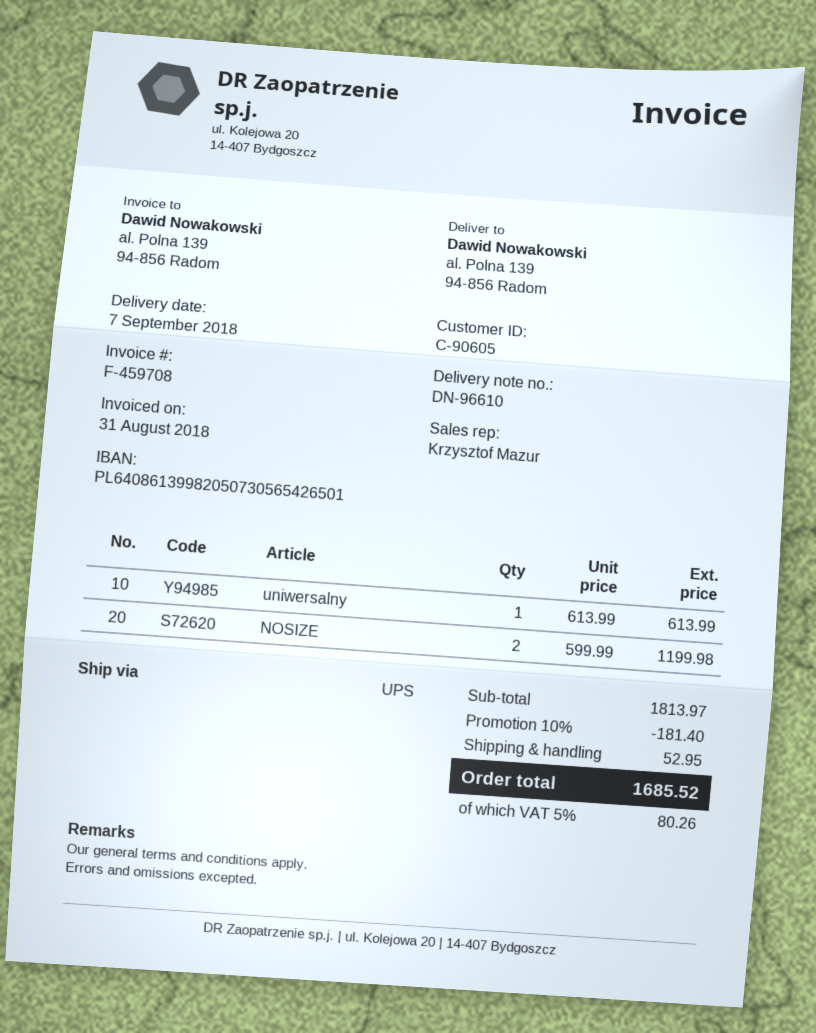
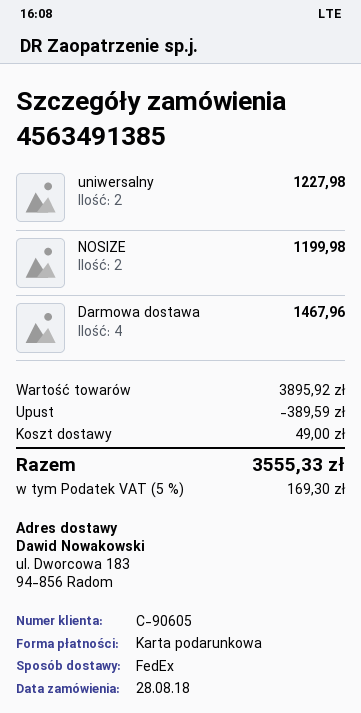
shipping method: UPS -> FedEx
ship to: al. Polna 139, 94-856 Radom -> ul. Dworcowa 183, 94-856 Radom
uniwersalny: 1 for 613.99 -> 2 for 1227.98
Darmowa dostawa: none -> 4 for 1467.96
subtotal: 1813.97 -> 3895.92
discount: 181.40 -> 389.59
shipping: 52.95 -> 49.00
tax: 5% = 80.26 -> 5% = 169.30
total: 1685.52 -> 3555.33

